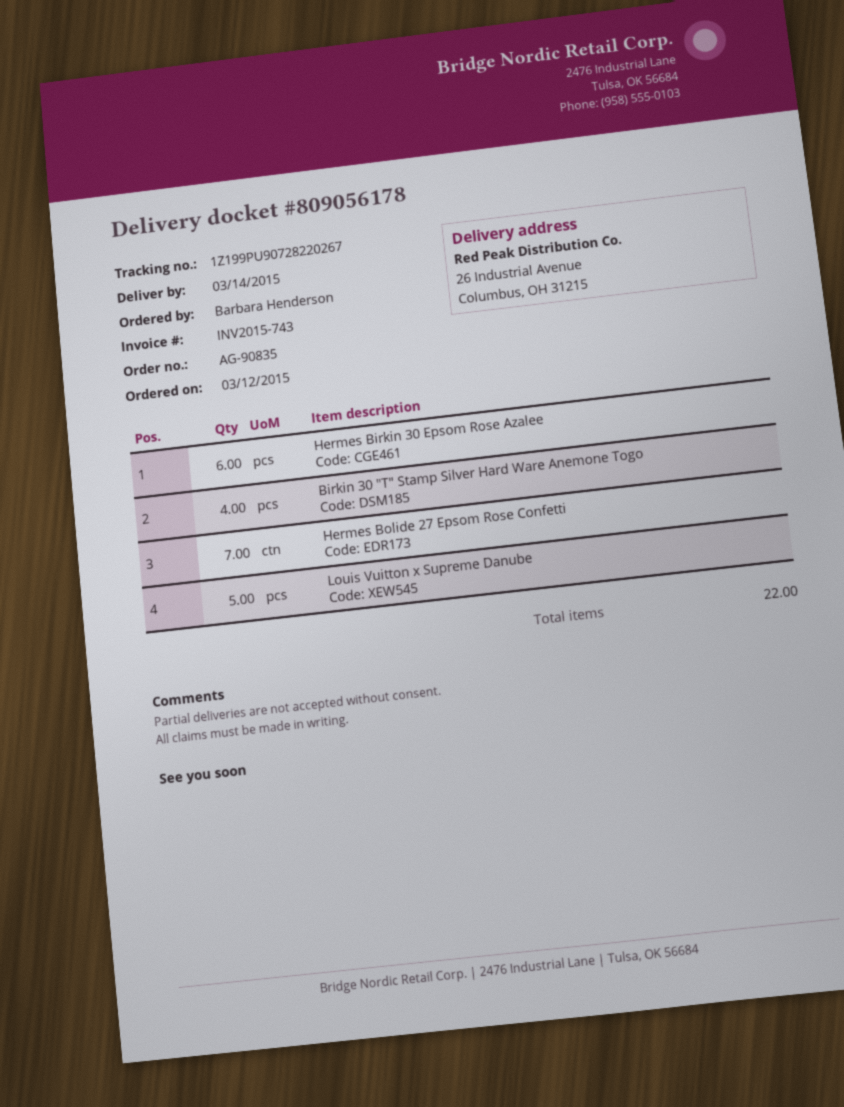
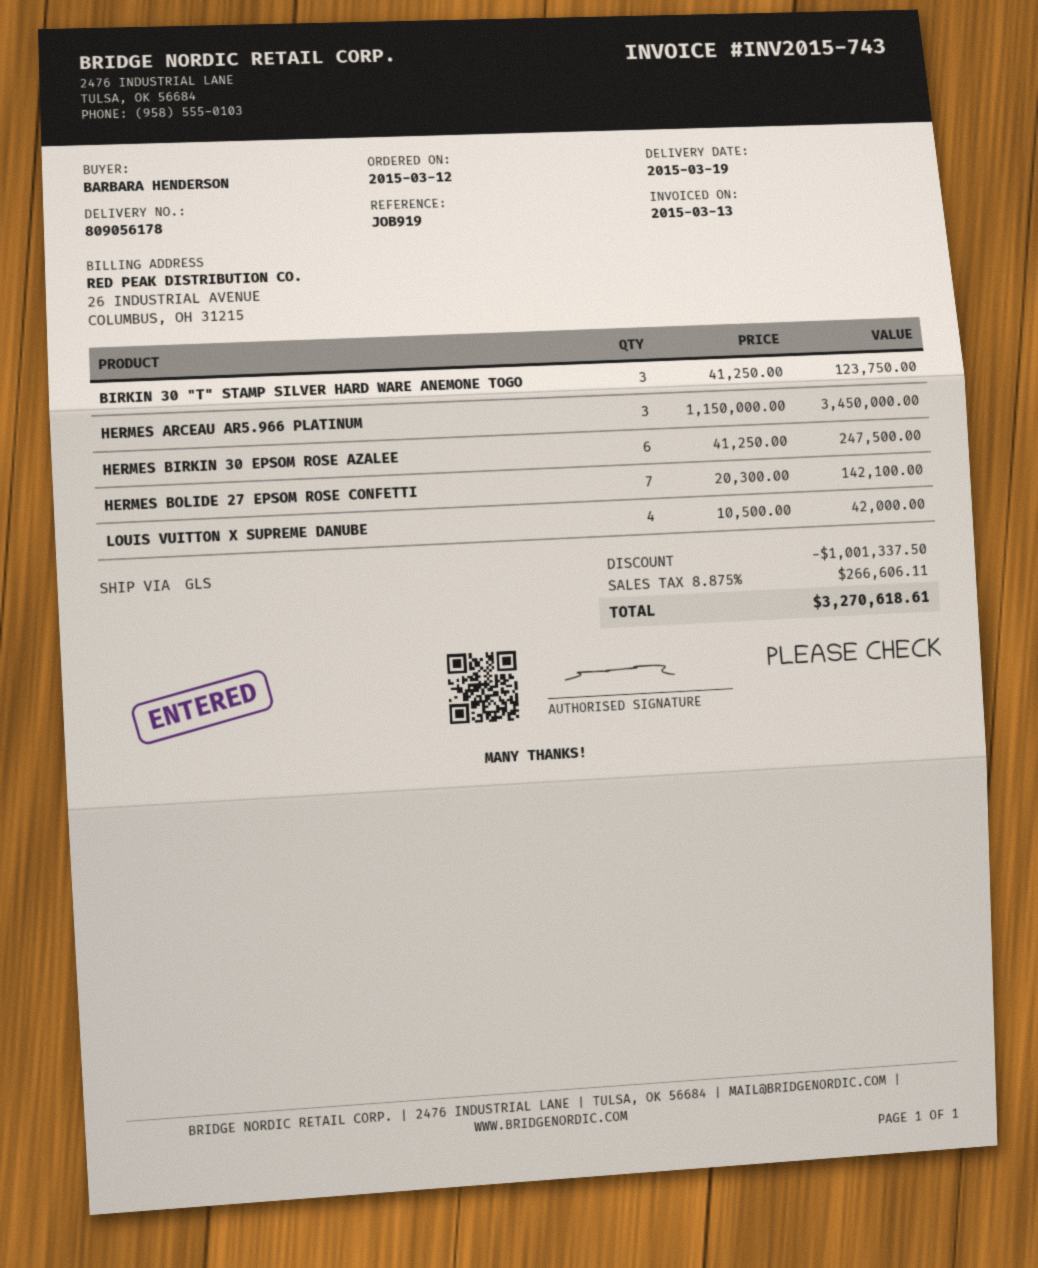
delivery date: 2015-03-14 -> 2015-03-19
Birkin 30 "T" Stamp Silver Hard Ware Anemone Togo: 4 -> 3
Louis Vuitton x Supreme Danube: 5 -> 4
HERMES ARCEAU AR5.966 PLATINUM: none -> 3

